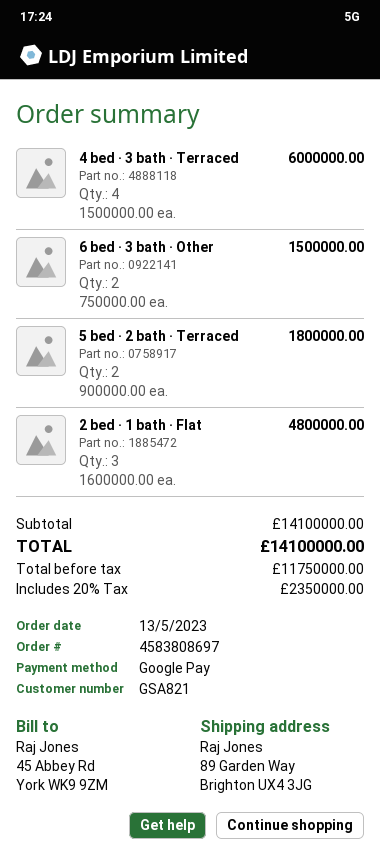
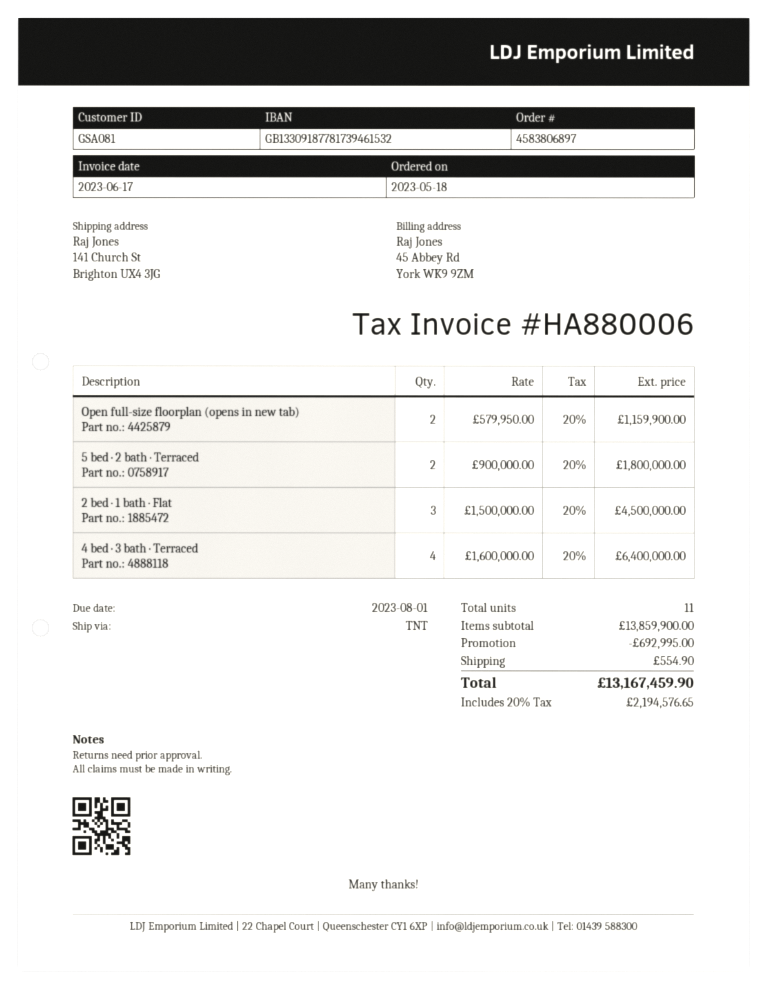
order number: 4583808697 -> 4583806897
order date: 2023-05-13 -> 2023-05-18
customer number: GSA821 -> GSA081
ship to: 89 Garden Way, Brighton UX4 3JG -> 141 Church St, Brighton UX4 3JG
4 bed · 3 bath · Terraced: 4 x 1500000.00 = 6000000.00 -> 4 x 1600000.00 = 6400000.00
6 bed · 3 bath · Other: 2 x 750000.00 = 1500000.00 -> none
2 bed · 1 bath · Flat: 3 x 1600000.00 = 4800000.00 -> 3 x 1500000.00 = 4500000.00
Open full-size floorplan (opens in new tab): none -> 2 x 579950.00 = 1159900.00
subtotal: 14100000.00 -> 13859900.00
discount: none -> 692995.00
shipping: none -> 554.90
tax: 20% = 2350000.00 -> 20% = 2194576.65
total: 14100000.00 -> 13167459.90

